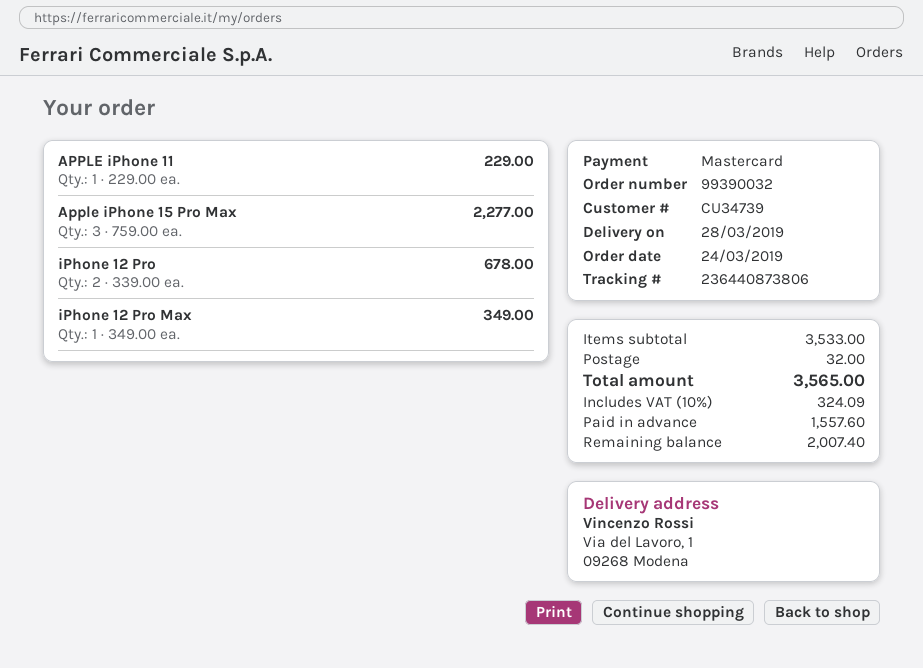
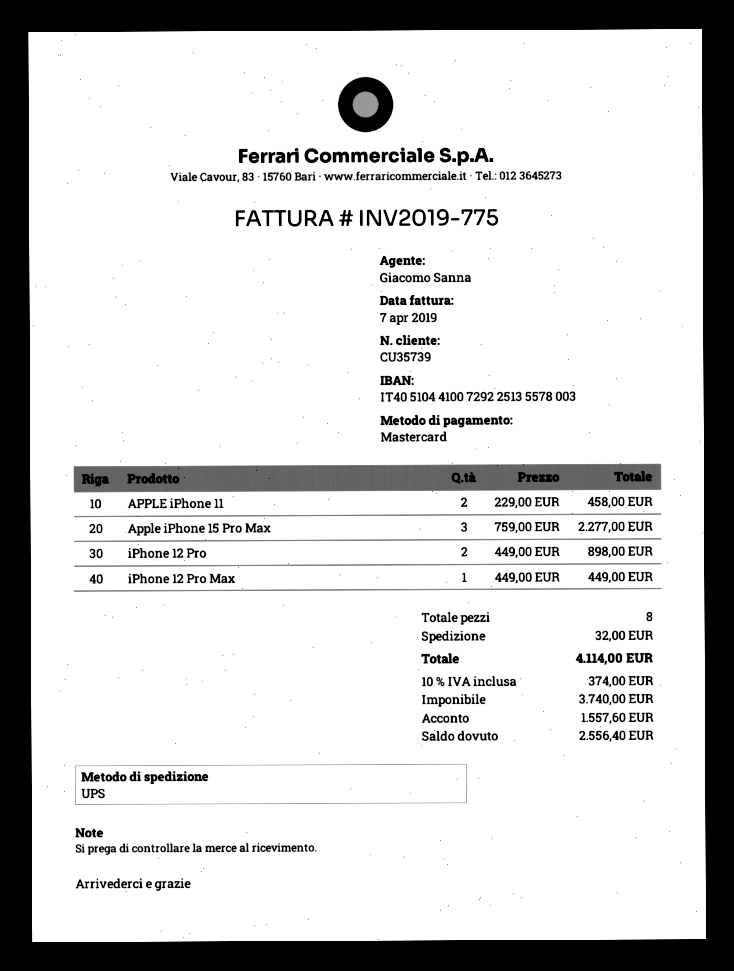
customer number: CU34739 -> CU35739
APPLE iPhone 11: 1 x 229.00 = 229.00 -> 2 x 229.00 = 458.00
iPhone 12 Pro: 2 x 339.00 = 678.00 -> 2 x 449.00 = 898.00
iPhone 12 Pro Max: 1 x 349.00 = 349.00 -> 1 x 449.00 = 449.00
tax: 10% = 324.09 -> 10% = 374.00
total: 3565.00 -> 4114.00
balance: 2007.40 -> 2556.40

